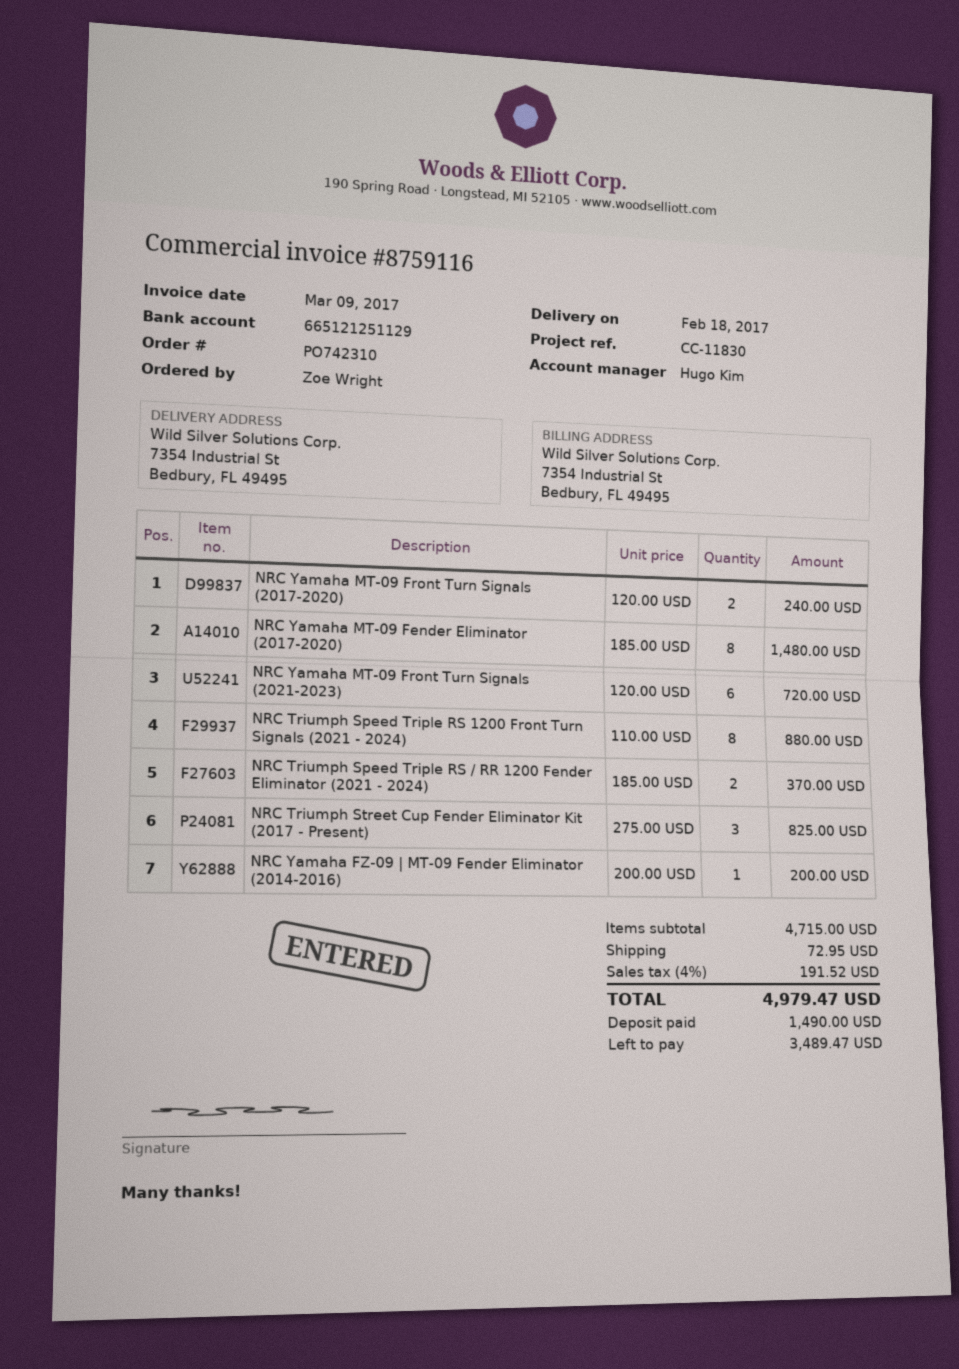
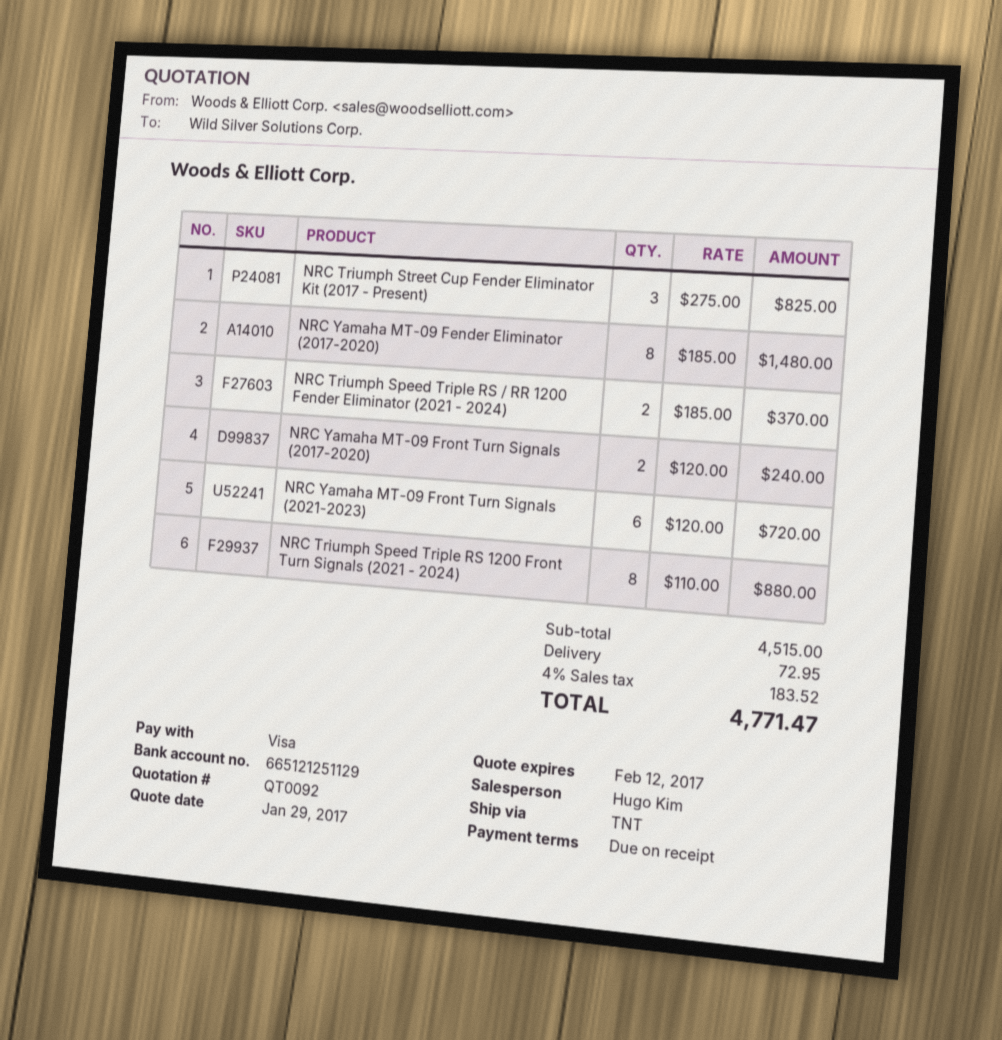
NRC Yamaha FZ-09 | MT-09 Fender Eliminator (2014-2016): 1 x 200.00 = 200.00 -> none
subtotal: 4715.00 -> 4515.00
tax: 4% = 191.52 -> 4% = 183.52
total: 4979.47 -> 4771.47

